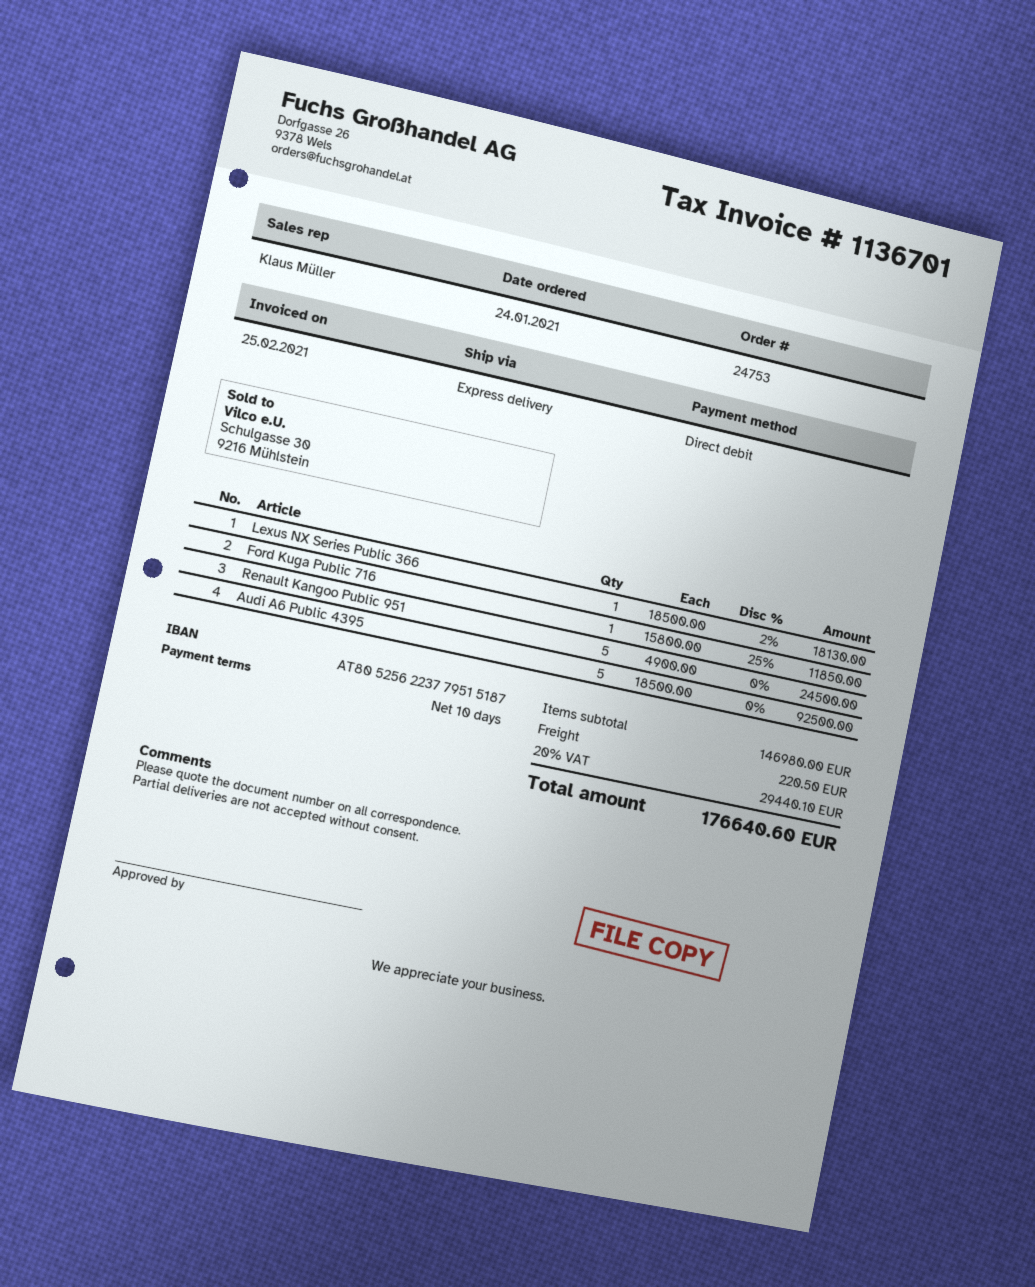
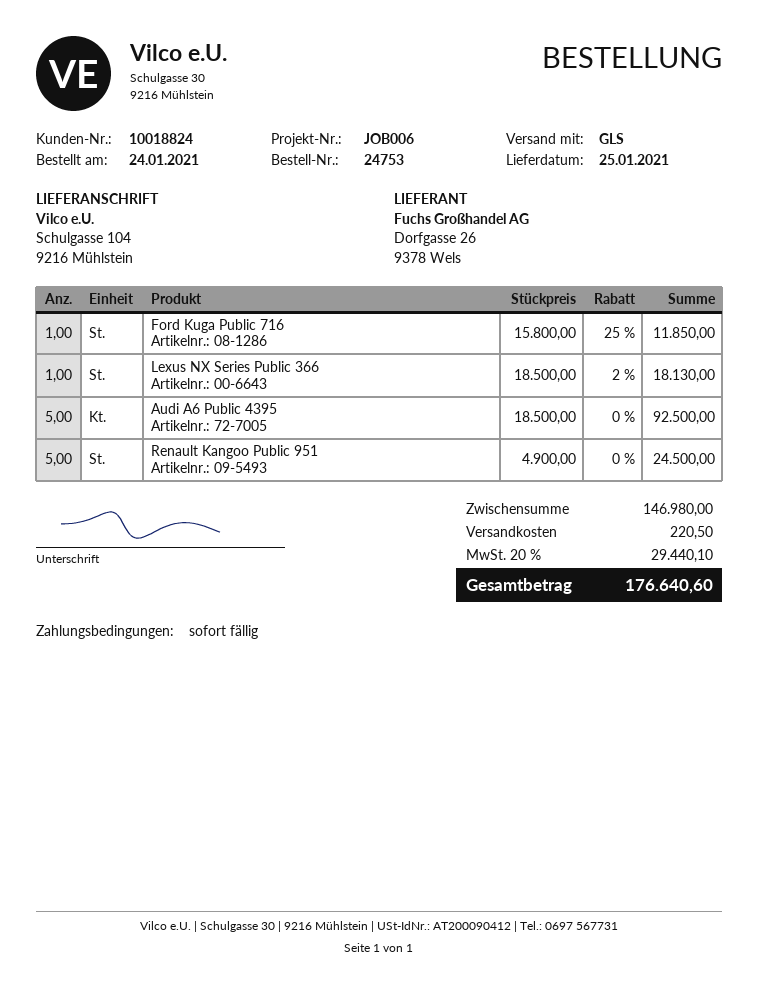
payment terms: 10 days -> on receipt
shipping method: express -> GLS

